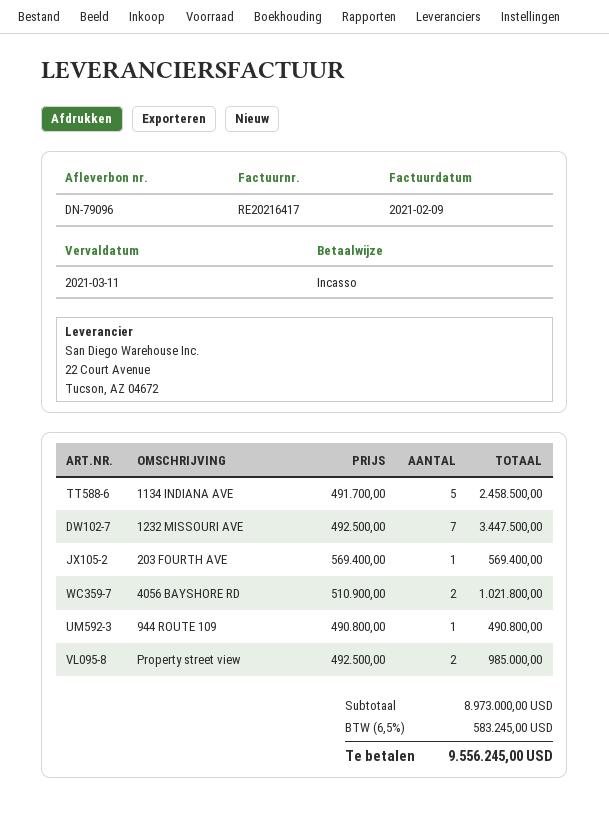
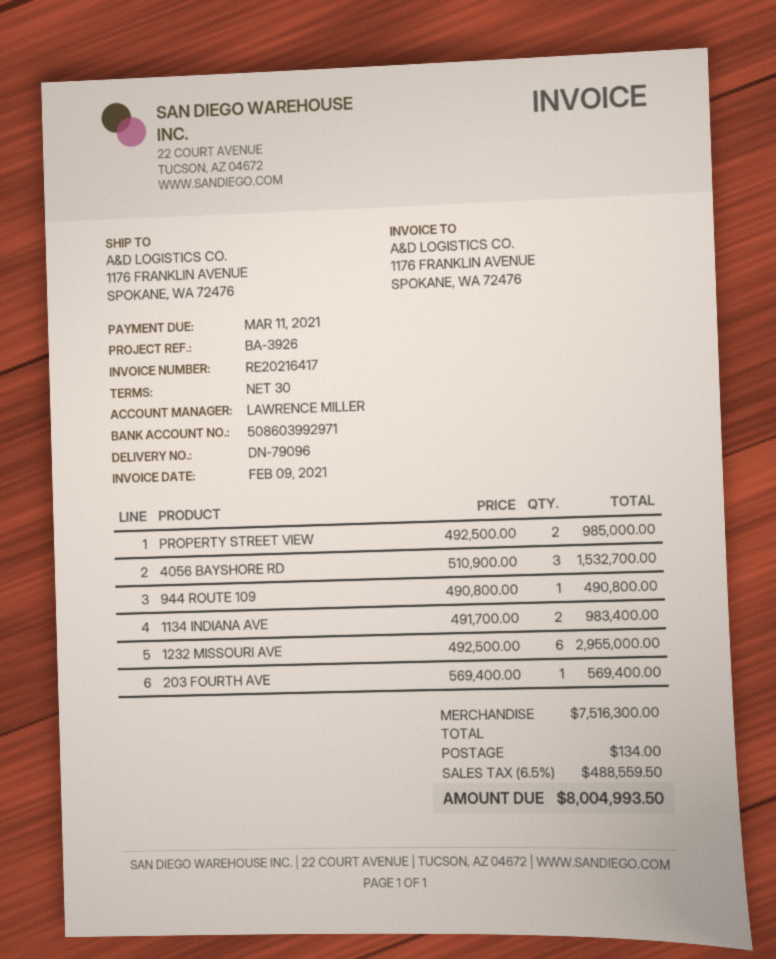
1134 INDIANA AVE: 5 x 491700.00 = 2458500.00 -> 2 x 491700.00 = 983400.00
1232 MISSOURI AVE: 7 x 492500.00 = 3447500.00 -> 6 x 492500.00 = 2955000.00
4056 BAYSHORE RD: 2 x 510900.00 = 1021800.00 -> 3 x 510900.00 = 1532700.00
subtotal: 8973000.00 -> 7516300.00
shipping: none -> 134.00
tax: 6.5% = 583245.00 -> 6.5% = 488559.50
total: 9556245.00 -> 8004993.50

